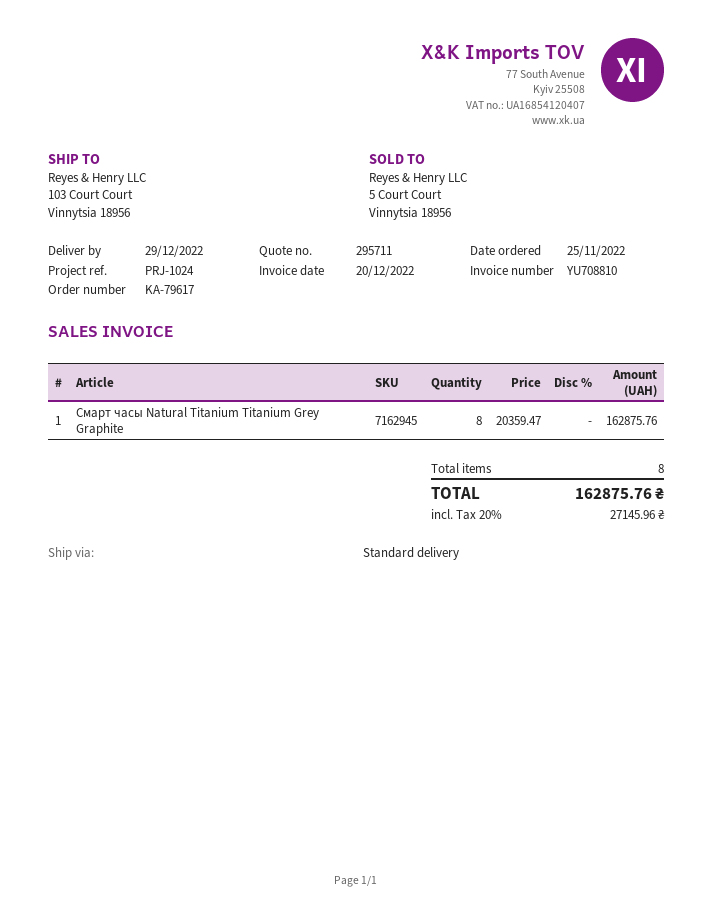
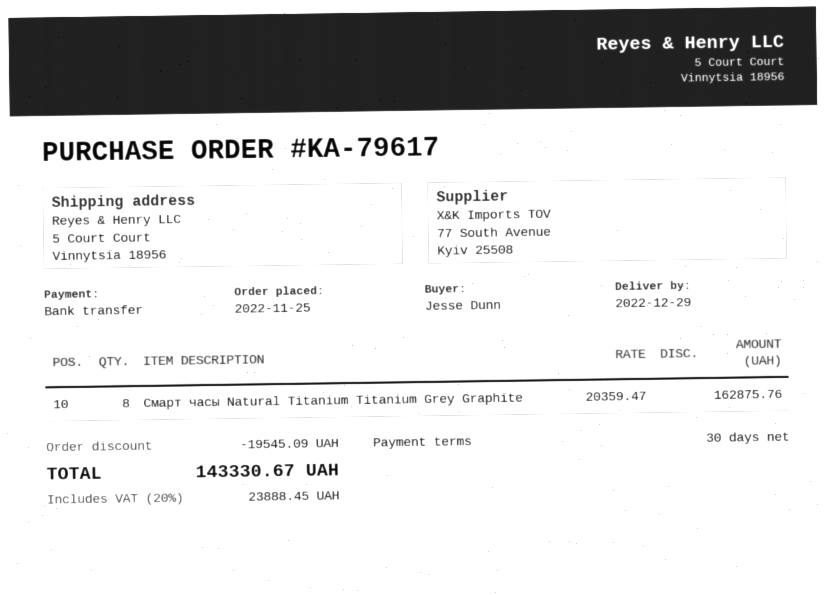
ship to: 103 Court Court, Vinnytsia 18956 -> 5 Court Court, Vinnytsia 18956
discount: none -> 19545.09
tax: 20% = 27145.96 -> 20% = 23888.45
total: 162875.76 -> 143330.67

